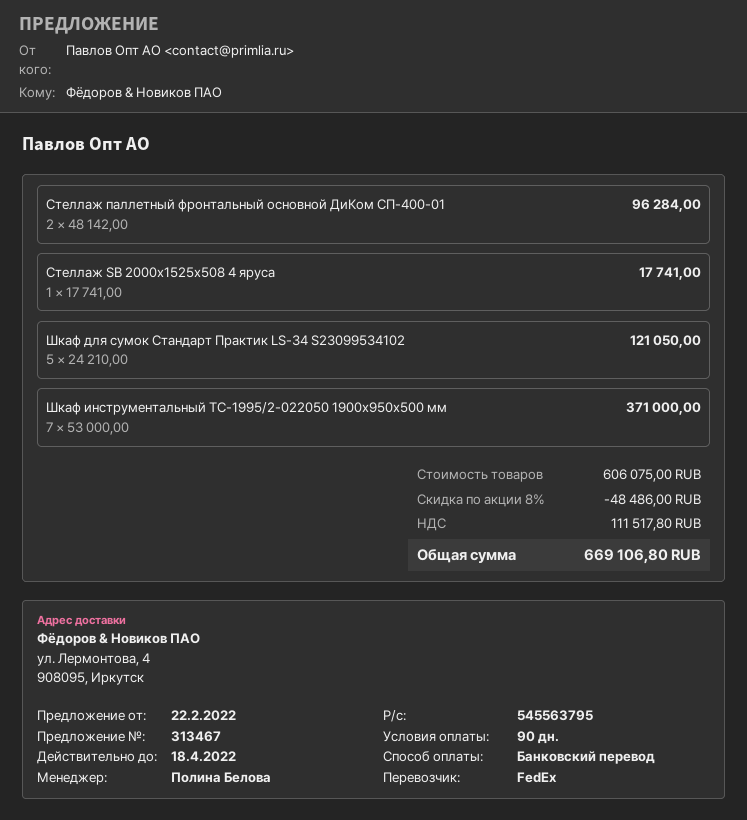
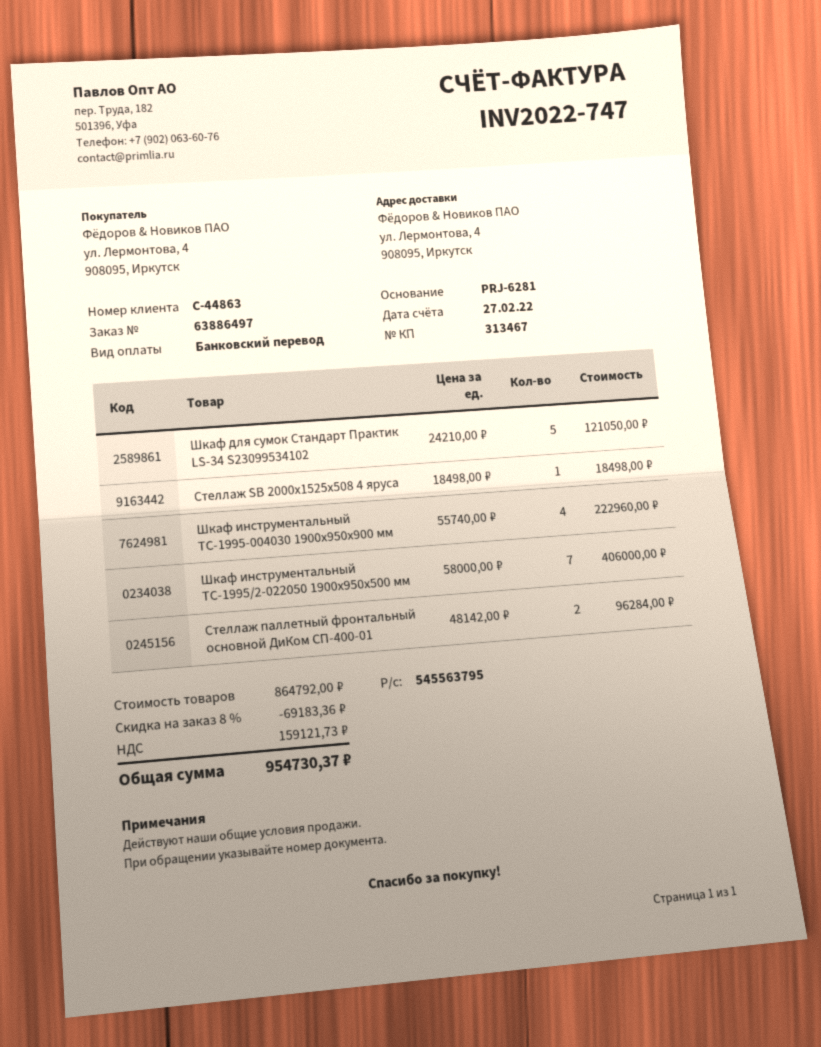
Стеллаж SB 2000х1525х508 4 яруса: 1 x 17741.00 = 17741.00 -> 1 x 18498.00 = 18498.00
Шкаф инструментальный TC-1995/2-022050 1900x950x500 мм: 7 x 53000.00 = 371000.00 -> 7 x 58000.00 = 406000.00
Шкаф инструментальный TC-1995-004030 1900х950х900 мм: none -> 4 x 55740.00 = 222960.00
subtotal: 606075.00 -> 864792.00
discount: 8% = 48486.00 -> 8% = 69183.36
tax: 111517.80 -> 159121.73
total: 669106.80 -> 954730.37

